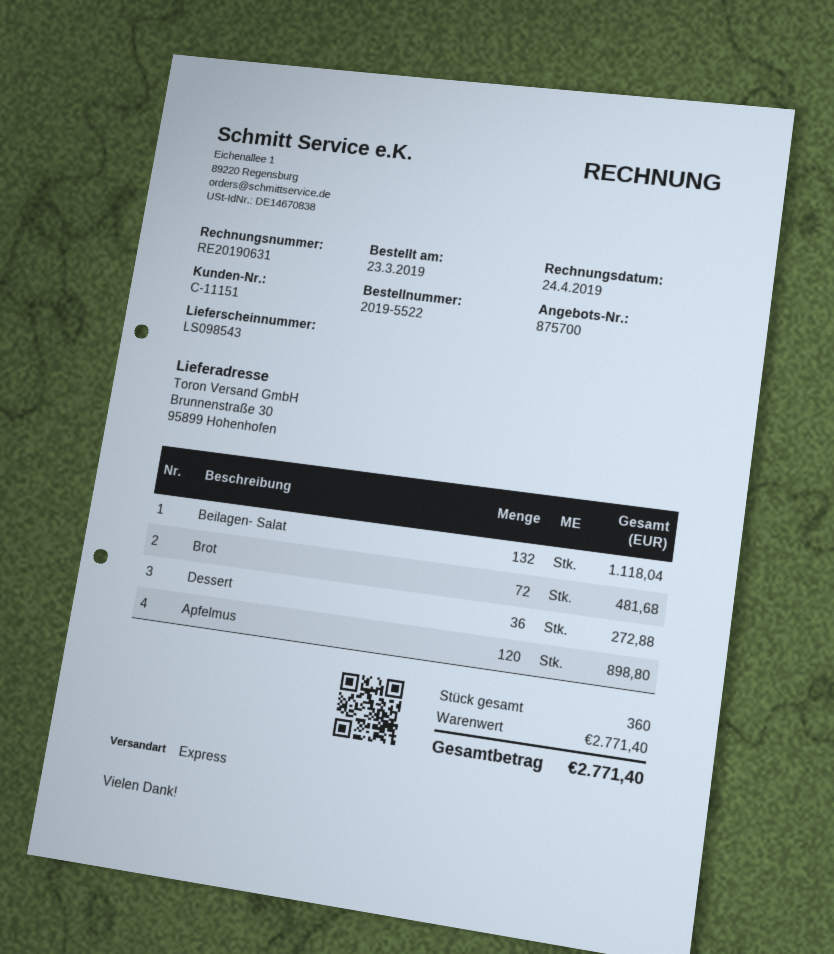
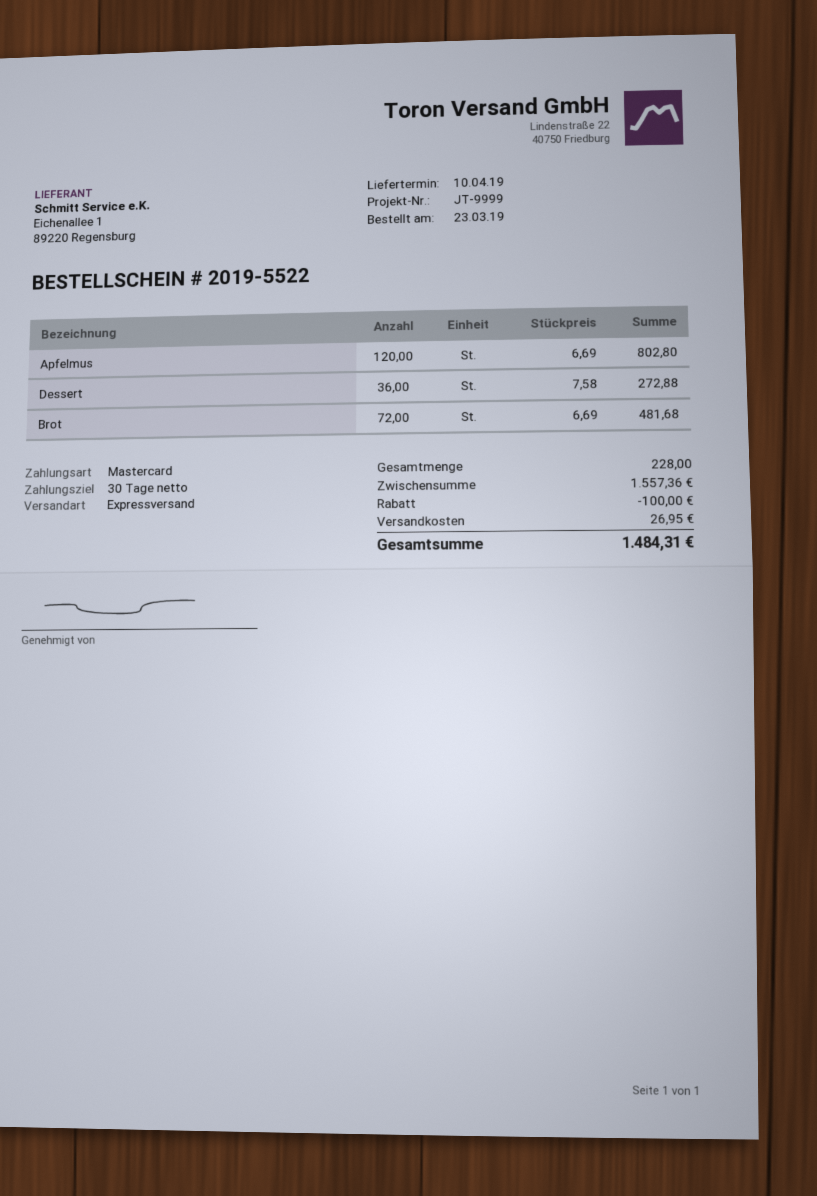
Beilagen- Salat: 132 for 1118.04 -> none
Apfelmus: 120 for 898.80 -> 120 for 802.80
total quantity: 360 -> 228
subtotal: 2771.40 -> 1557.36
discount: none -> 100.00
shipping: none -> 26.95
total: 2771.40 -> 1484.31

